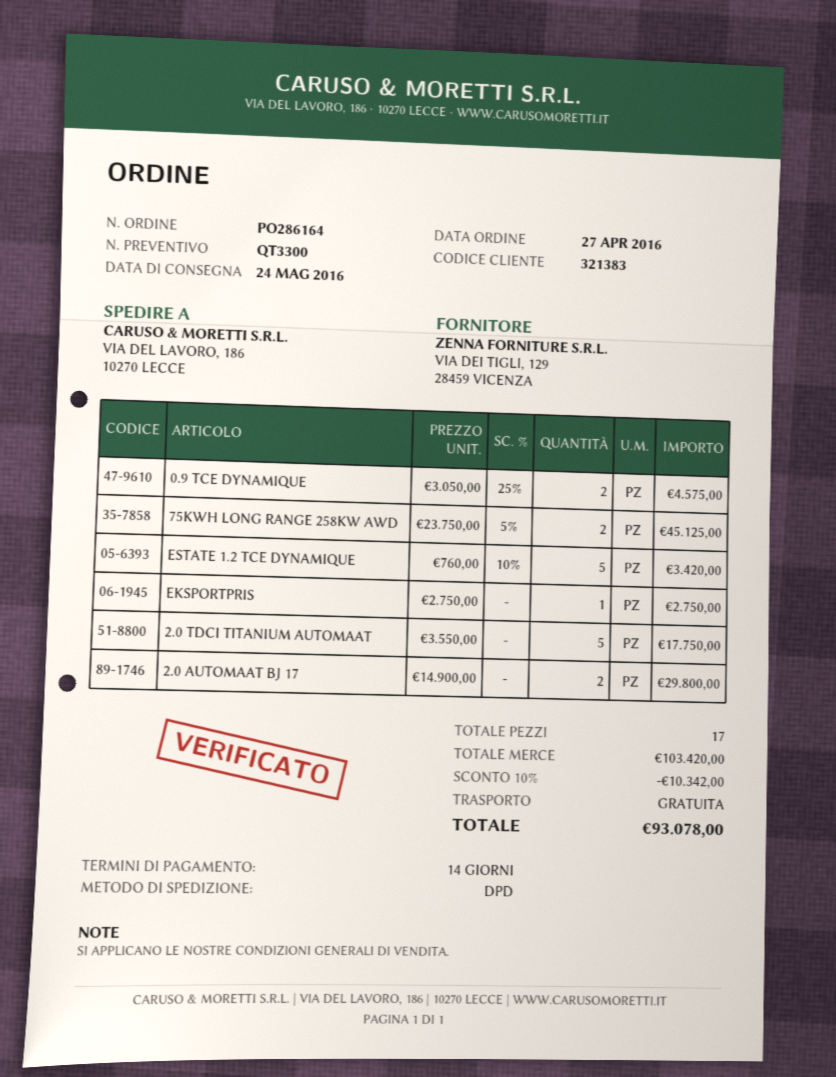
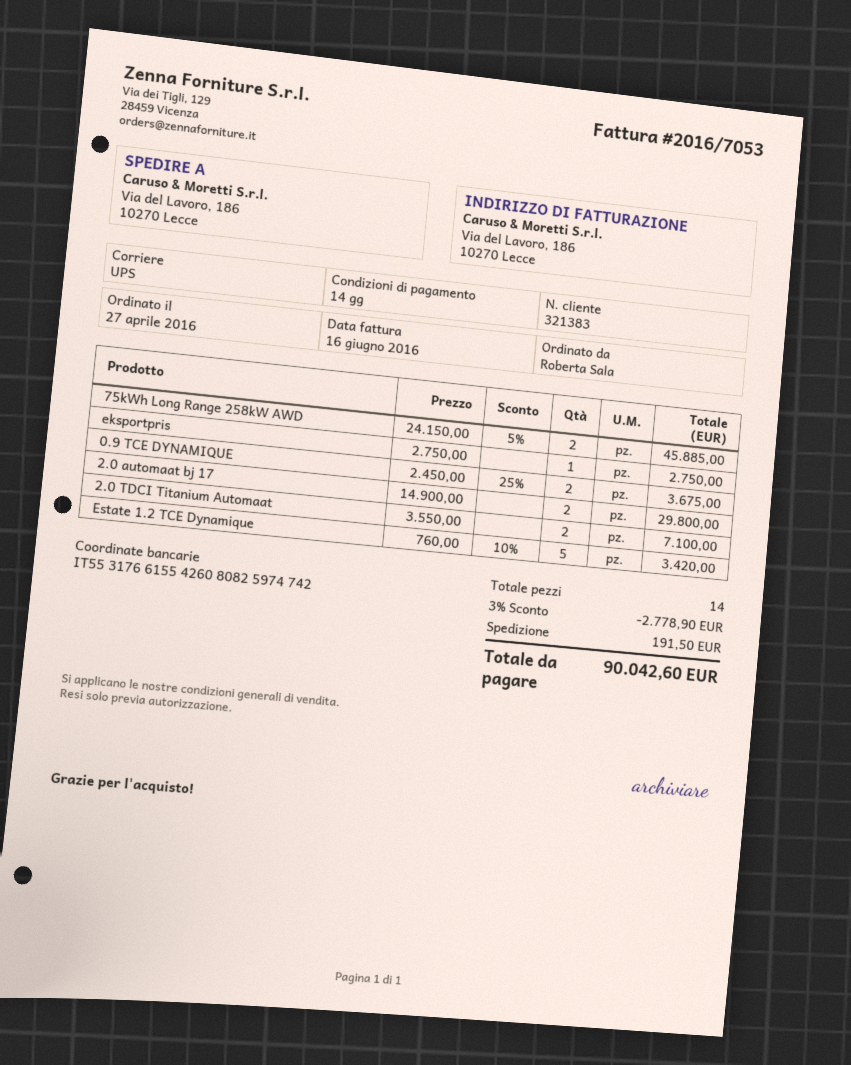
shipping method: DPD -> UPS
0.9 TCE DYNAMIQUE: 2 x 3050.00 - 25% = 4575.00 -> 2 x 2450.00 - 25% = 3675.00
75KWH LONG RANGE 258KW AWD: 2 x 23750.00 - 5% = 45125.00 -> 2 x 24150.00 - 5% = 45885.00
2.0 TDCI TITANIUM AUTOMAAT: 5 x 3550.00 = 17750.00 -> 2 x 3550.00 = 7100.00
total quantity: 17 -> 14
discount: 10% = 10342.00 -> 3% = 2778.90
shipping: 0.00 -> 191.50
total: 93078.00 -> 90042.60

